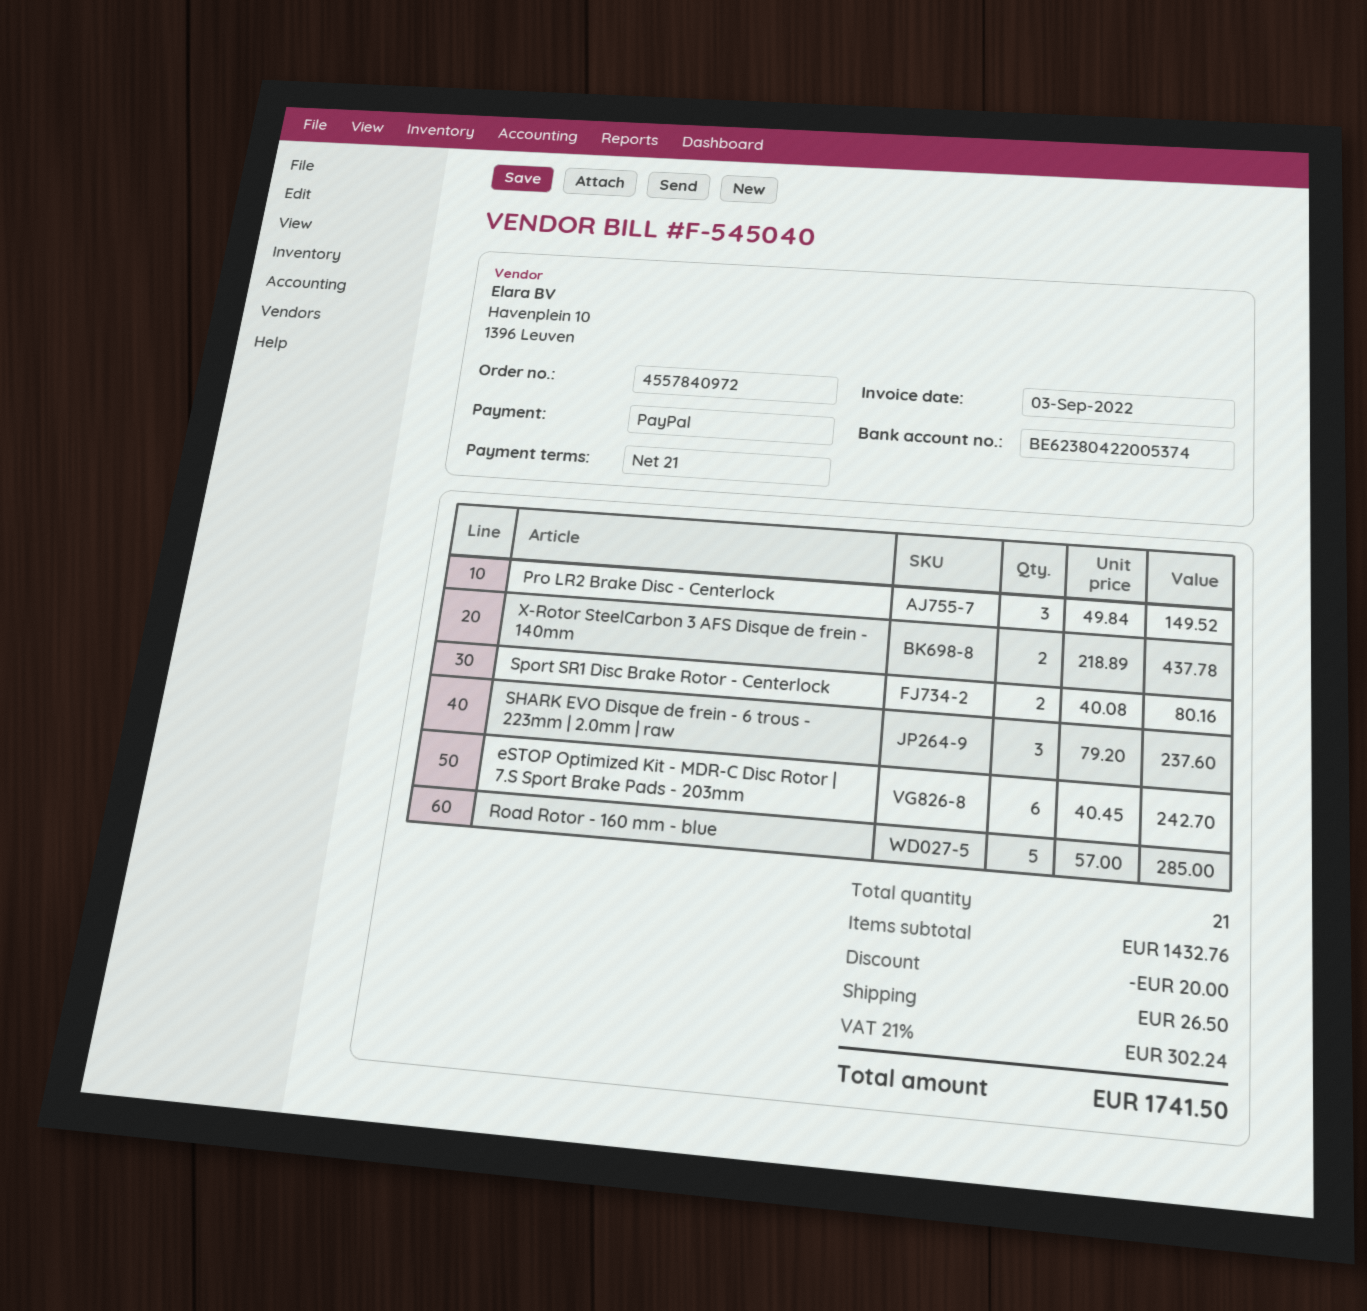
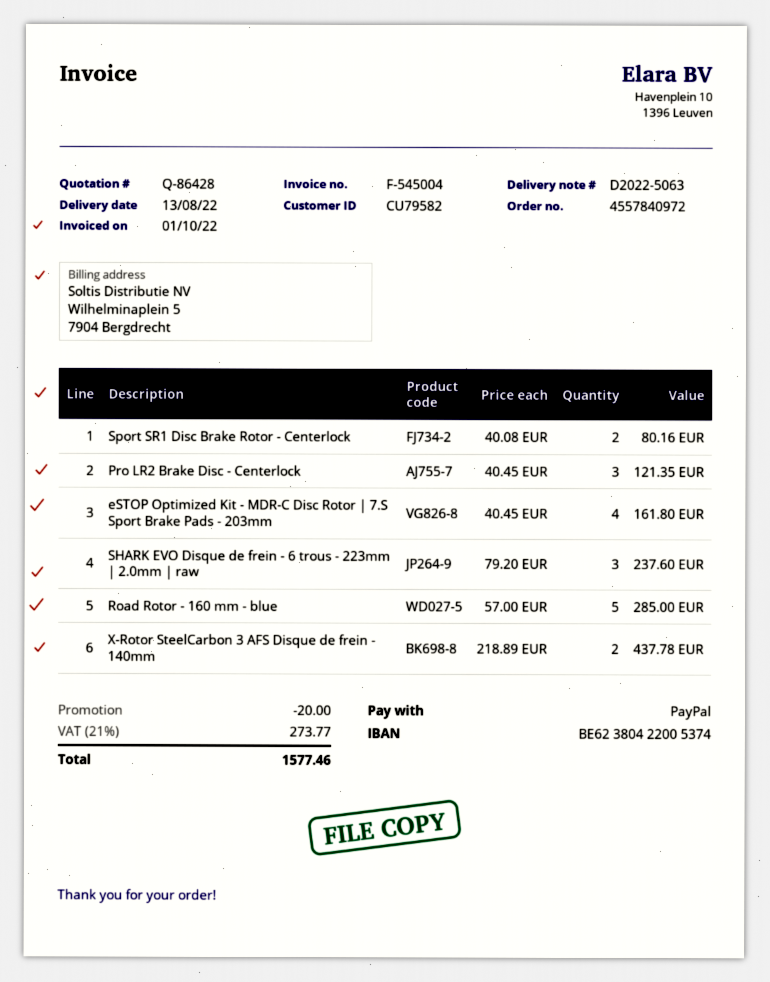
invoice number: F-545040 -> F-545004
invoice date: 2022-09-03 -> 2022-10-01
Pro LR2 Brake Disc - Centerlock: 3 x 49.84 = 149.52 -> 3 x 40.45 = 121.35
eSTOP Optimized Kit - MDR-C Disc Rotor | 7.S Sport Brake Pads - 203mm: 6 x 40.45 = 242.70 -> 4 x 40.45 = 161.80
shipping: 26.50 -> none
tax: 21% = 302.24 -> 21% = 273.77
total: 1741.50 -> 1577.46

